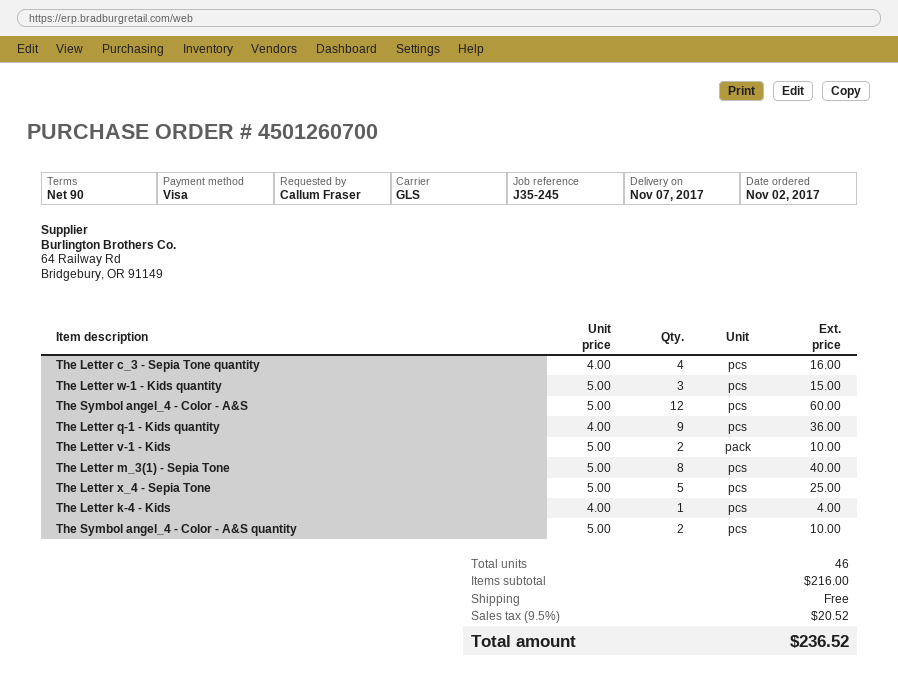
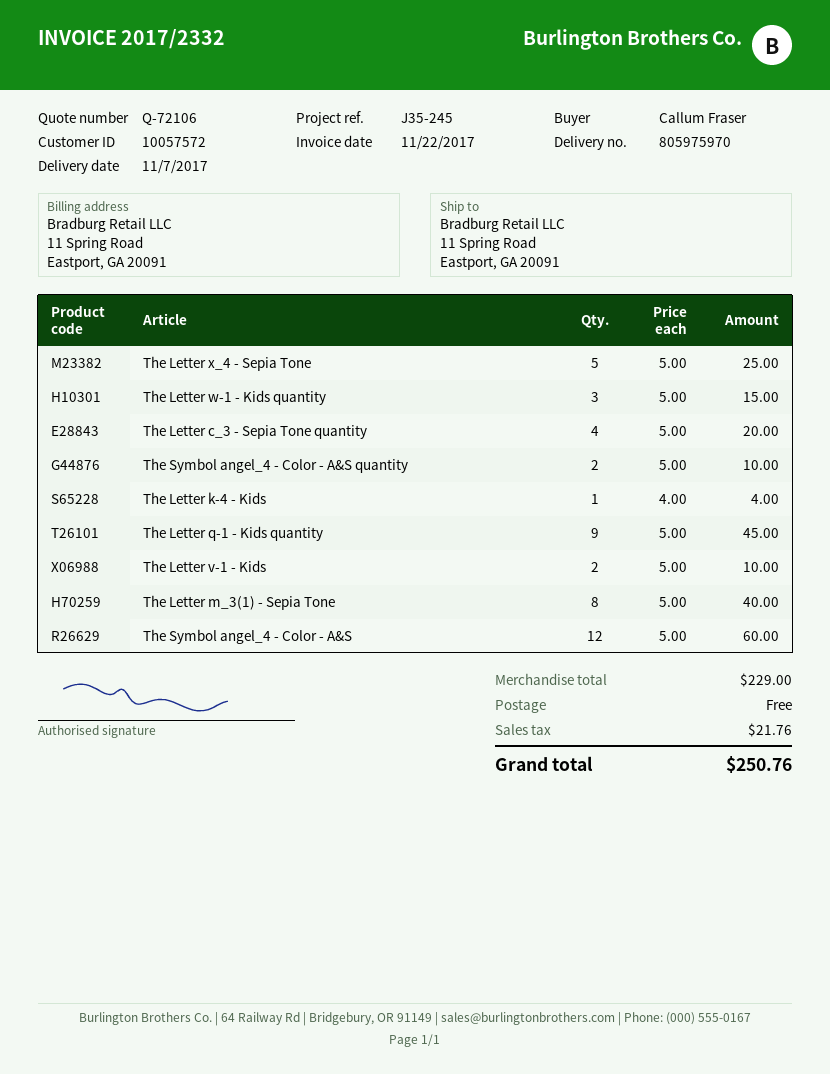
The Letter c_3 - Sepia Tone quantity: 4 x 4.00 = 16.00 -> 4 x 5.00 = 20.00
The Letter q-1 - Kids quantity: 9 x 4.00 = 36.00 -> 9 x 5.00 = 45.00
subtotal: 216.00 -> 229.00
tax: 20.52 -> 21.76
total: 236.52 -> 250.76

